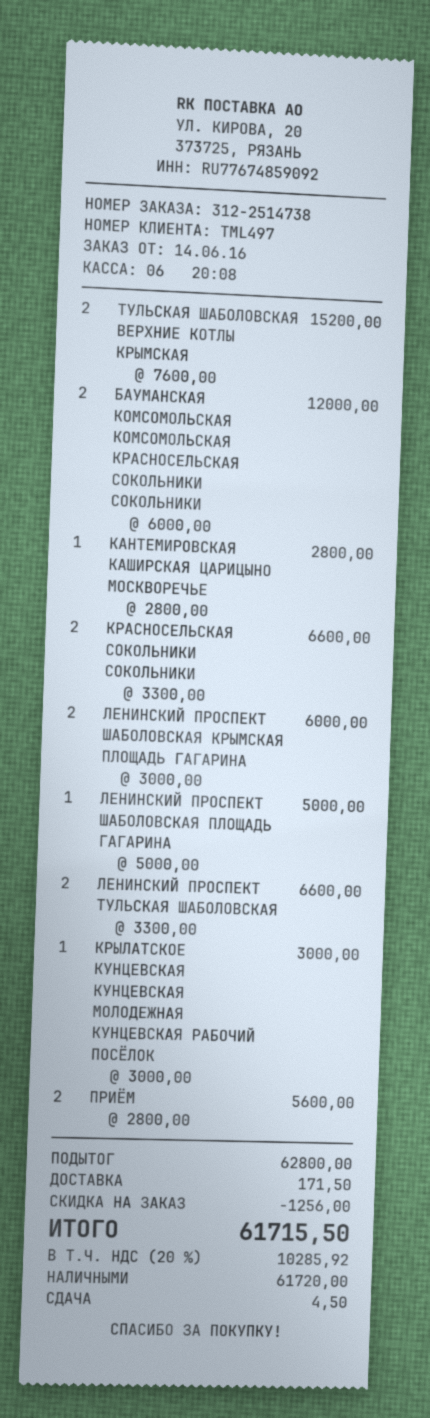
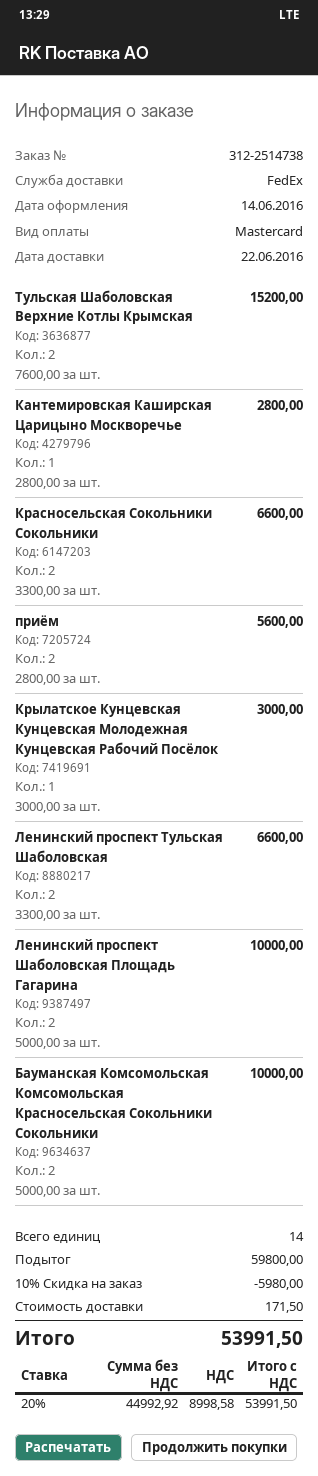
payment method: cash -> Mastercard
БАУМАНСКАЯ КОМСОМОЛЬСКАЯ КОМСОМОЛЬСКАЯ КРАСНОСЕЛЬСКАЯ СОКОЛЬНИКИ СОКОЛЬНИКИ: 2 x 6000.00 = 12000.00 -> 2 x 5000.00 = 10000.00
ЛЕНИНСКИЙ ПРОСПЕКТ ШАБОЛОВСКАЯ КРЫМСКАЯ ПЛОЩАДЬ ГАГАРИНА: 2 x 3000.00 = 6000.00 -> none
ЛЕНИНСКИЙ ПРОСПЕКТ ШАБОЛОВСКАЯ ПЛОЩАДЬ ГАГАРИНА: 1 x 5000.00 = 5000.00 -> 2 x 5000.00 = 10000.00
subtotal: 62800.00 -> 59800.00
discount: 1256.00 -> 5980.00
tax: 20% = 10285.92 -> 20% = 8998.58
total: 61715.50 -> 53991.50

